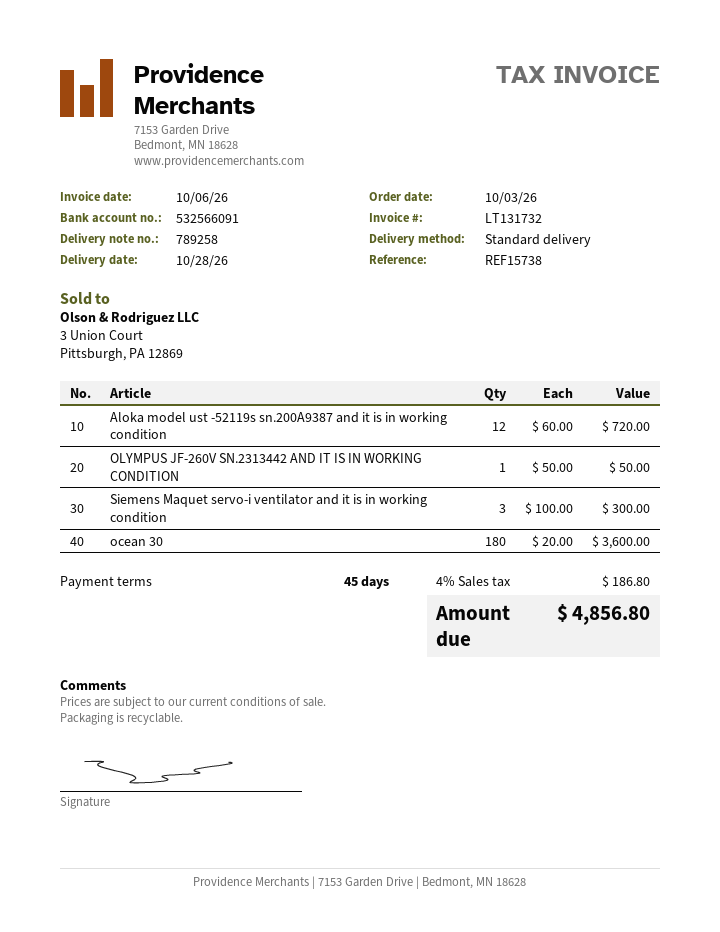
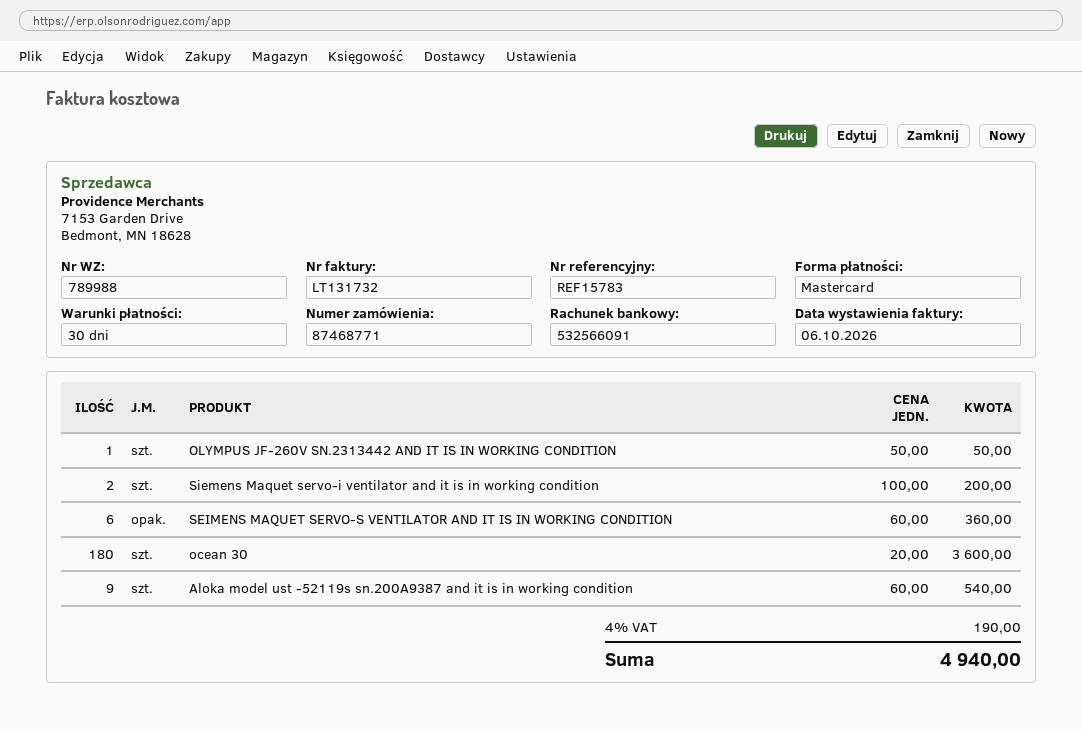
delivery note number: 789258 -> 789988
payment terms: 45 days -> 30 days
reference: REF15738 -> REF15783
Aloka model ust -52119s sn.200A9387 and it is in working condition: 12 x 60.00 = 720.00 -> 9 x 60.00 = 540.00
Siemens Maquet servo-i ventilator and it is in working condition: 3 x 100.00 = 300.00 -> 2 x 100.00 = 200.00
SEIMENS MAQUET SERVO-S VENTILATOR AND IT IS IN WORKING CONDITION: none -> 6 x 60.00 = 360.00
tax: 4% = 186.80 -> 4% = 190.00
total: 4856.80 -> 4940.00

